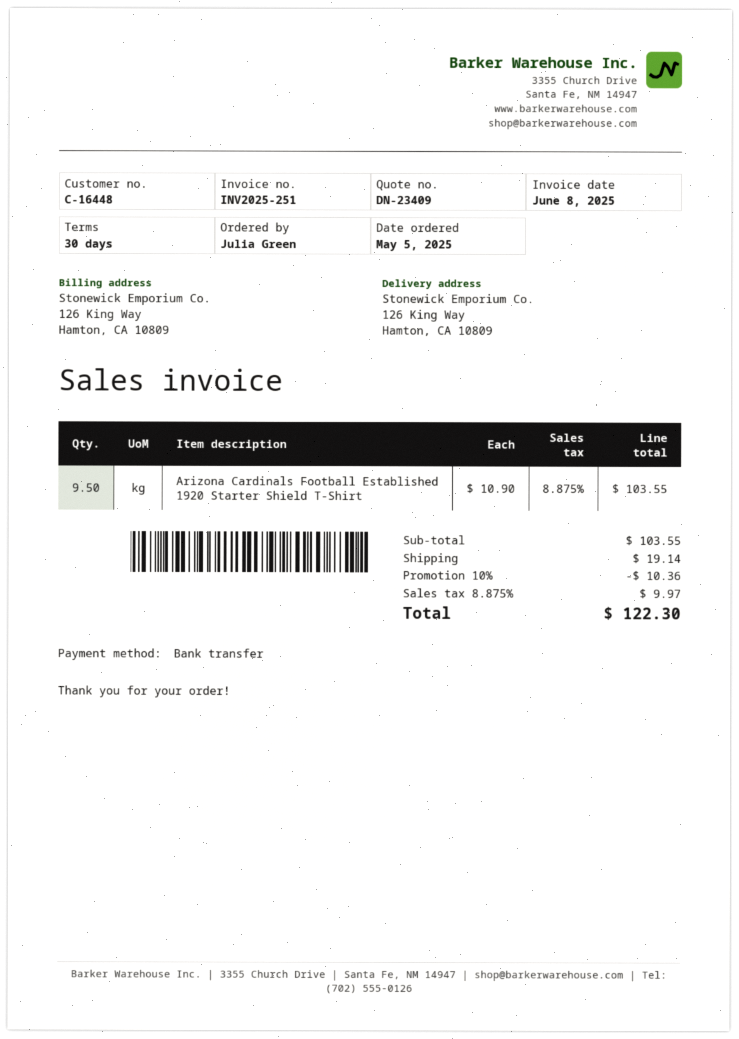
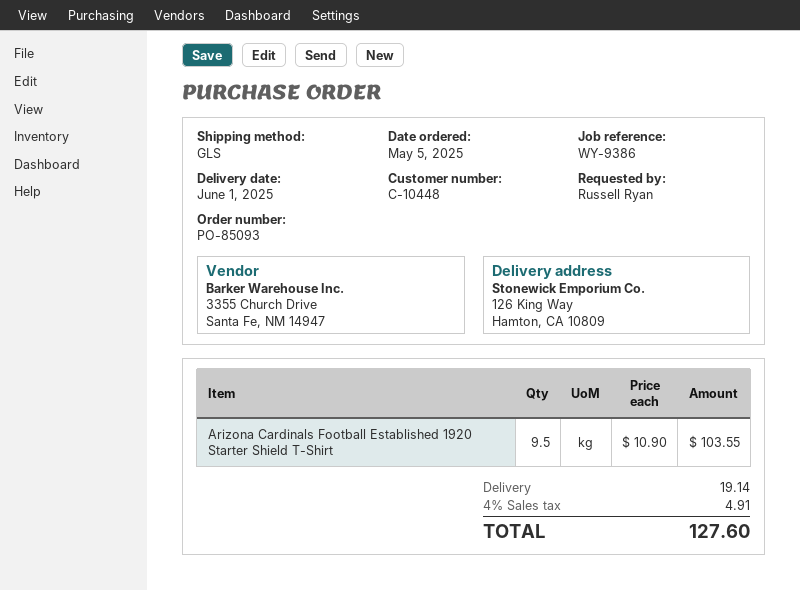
customer number: C-16448 -> C-10448
ordered by: Julia Green -> Russell Ryan
discount: 10% = 10.36 -> none
tax: 8.875% = 9.97 -> 4% = 4.91
total: 122.30 -> 127.60

